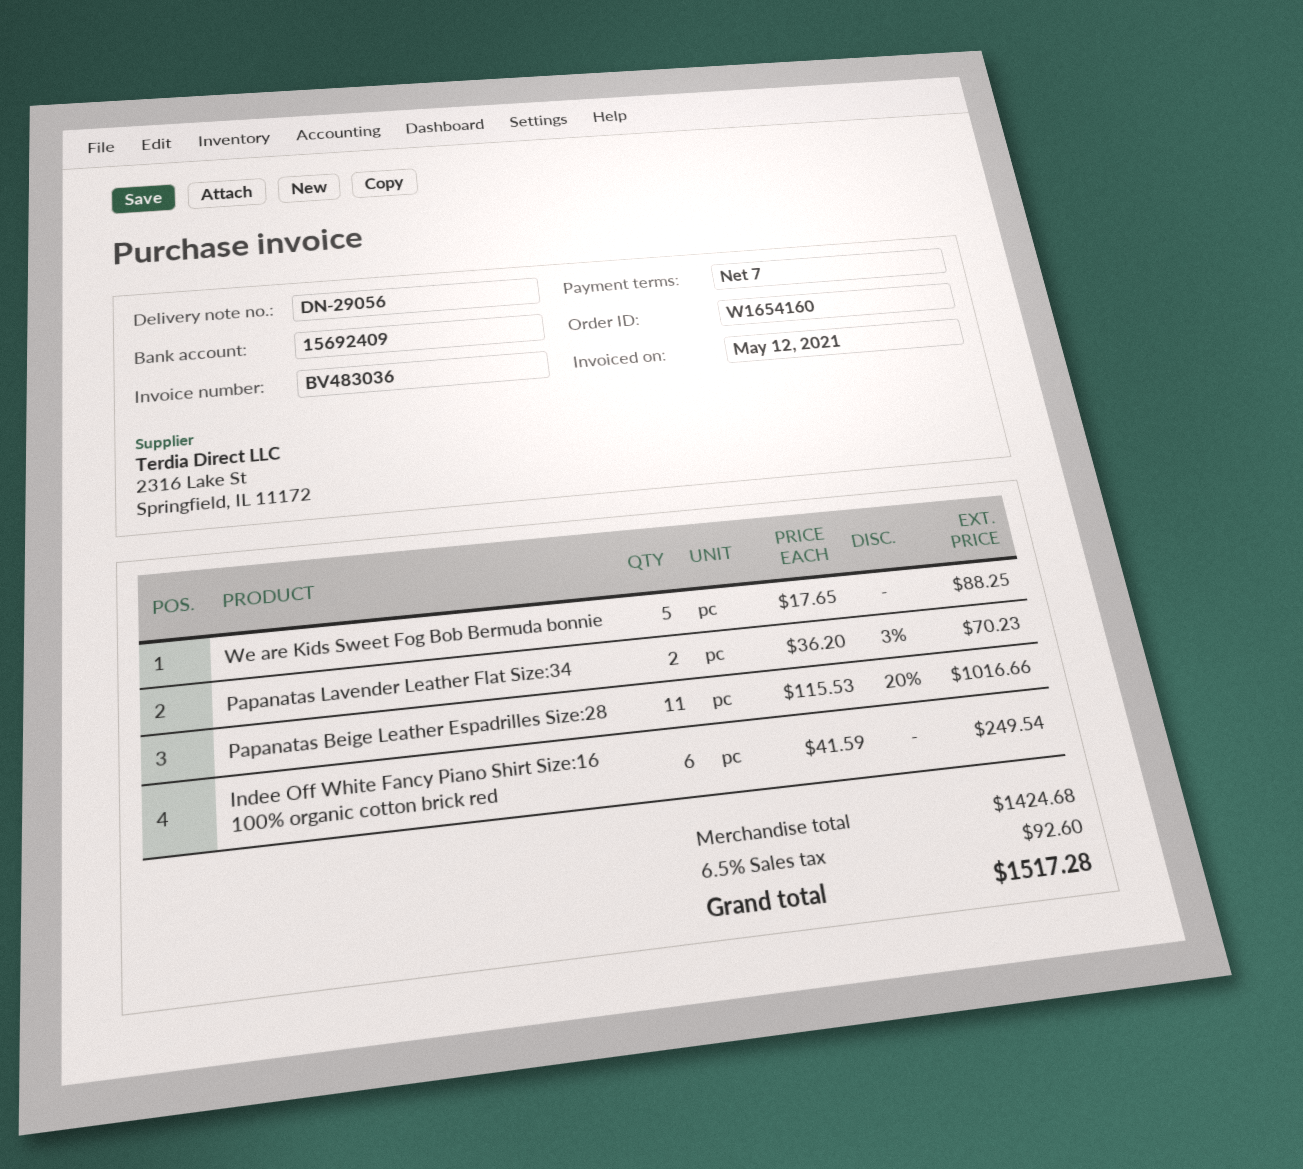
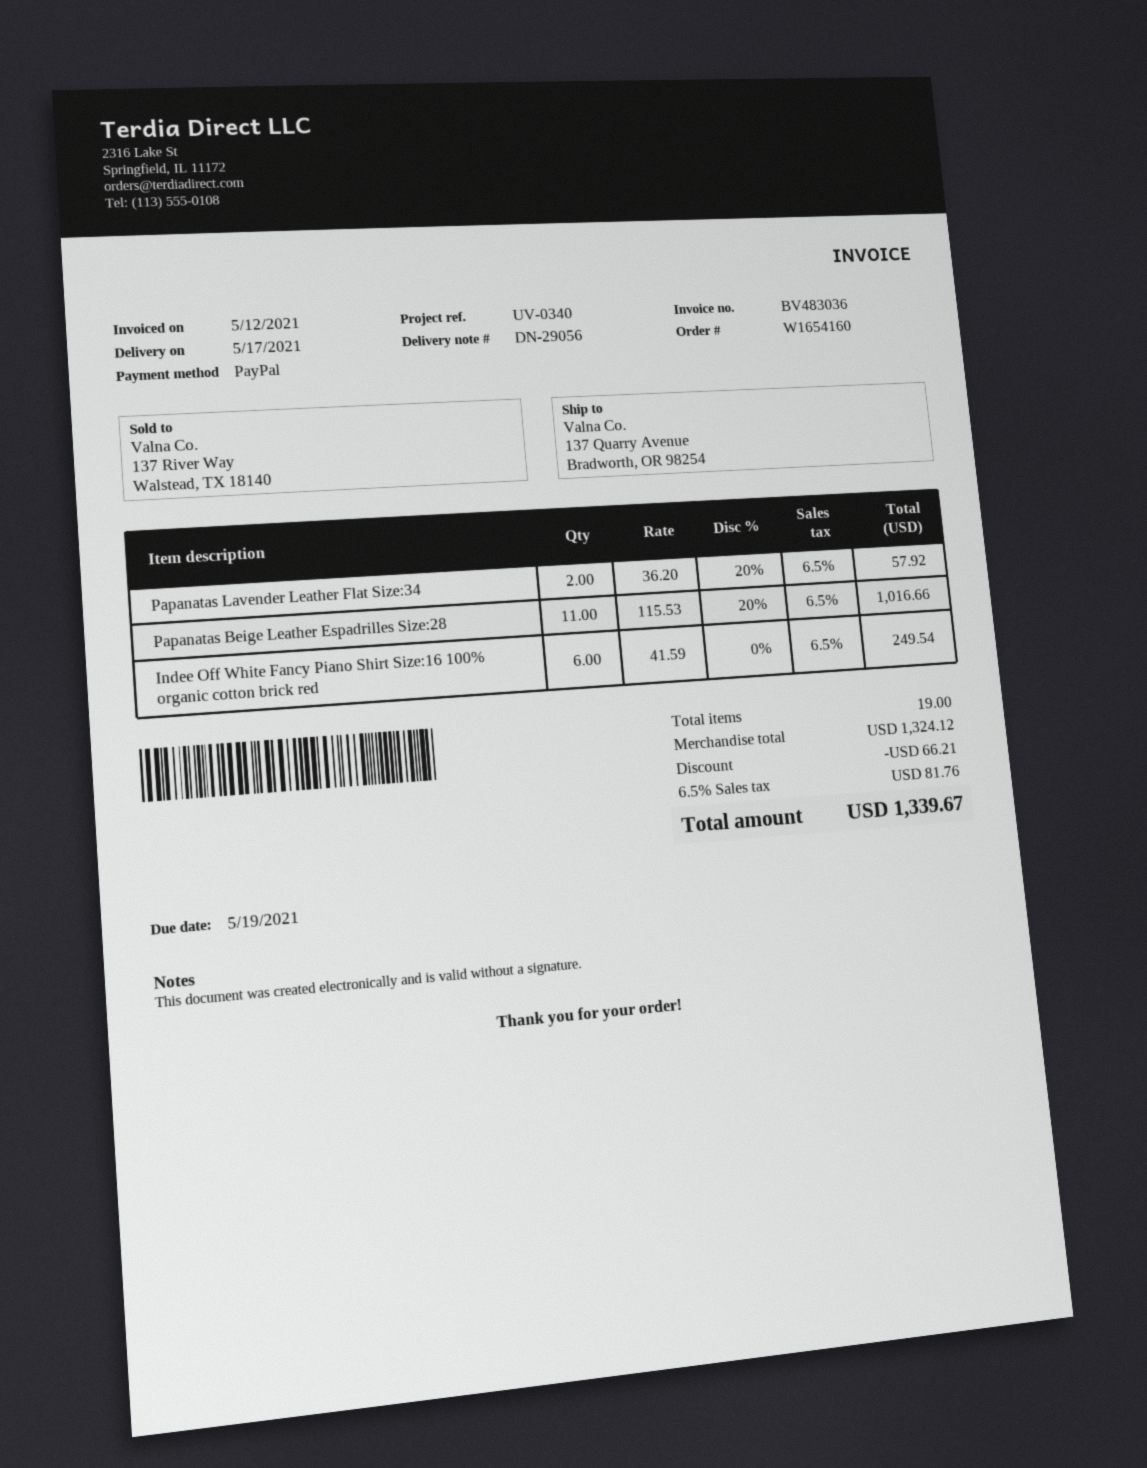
We are Kids Sweet Fog Bob Bermuda bonnie: 5 x 17.65 = 88.25 -> none
Papanatas Lavender Leather Flat Size:34: 2 x 36.20 - 3% = 70.23 -> 2 x 36.20 - 20% = 57.92
subtotal: 1424.68 -> 1324.12
discount: none -> 66.21
tax: 6.5% = 92.60 -> 6.5% = 81.76
total: 1517.28 -> 1339.67

